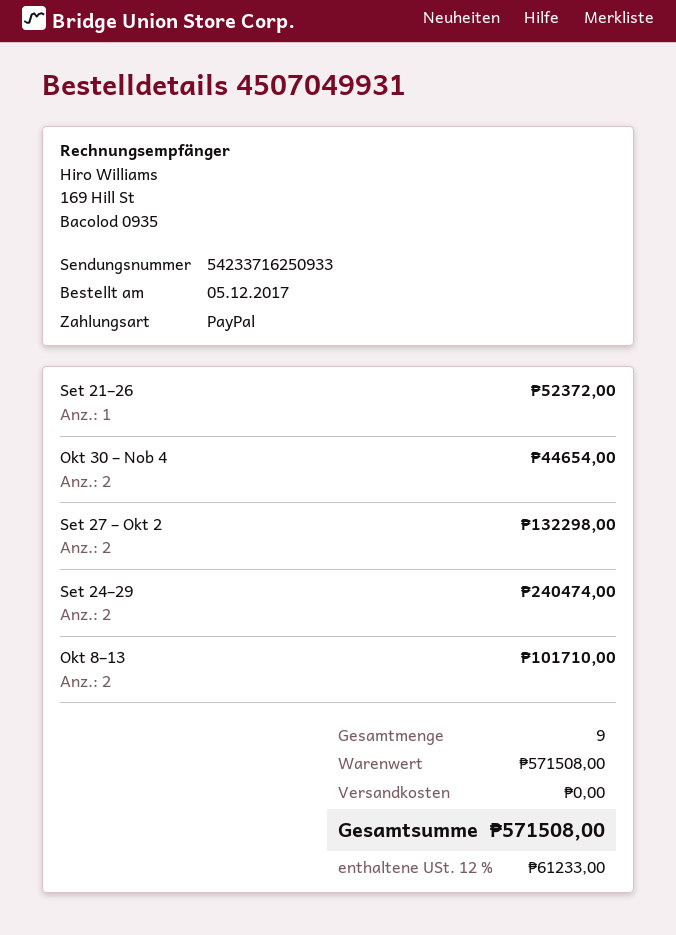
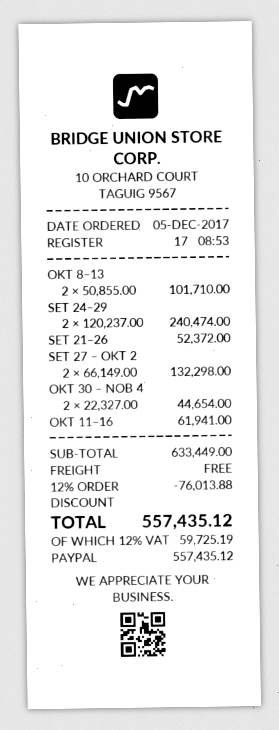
OKT 11–16: none -> 1 for 61941.00
subtotal: 571508.00 -> 633449.00
discount: none -> 12% = 76013.88
tax: 12% = 61233.00 -> 12% = 59725.19
total: 571508.00 -> 557435.12

